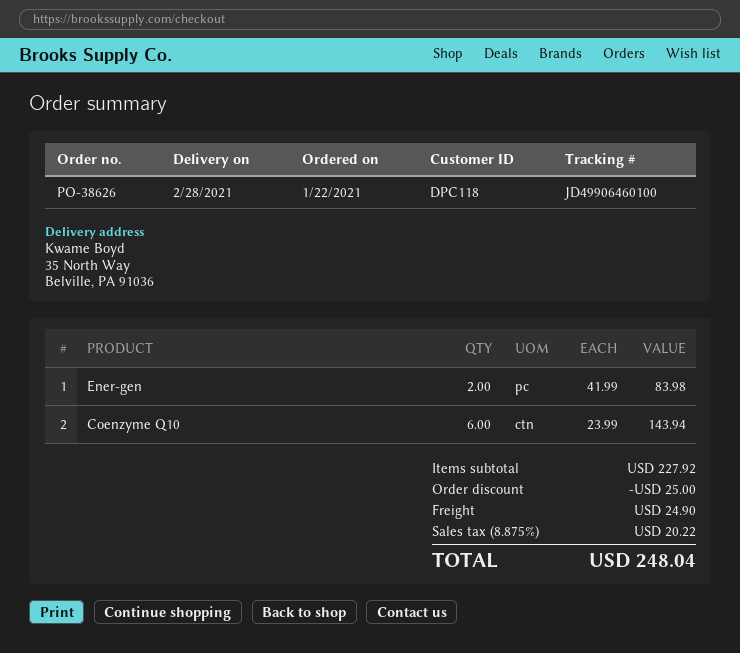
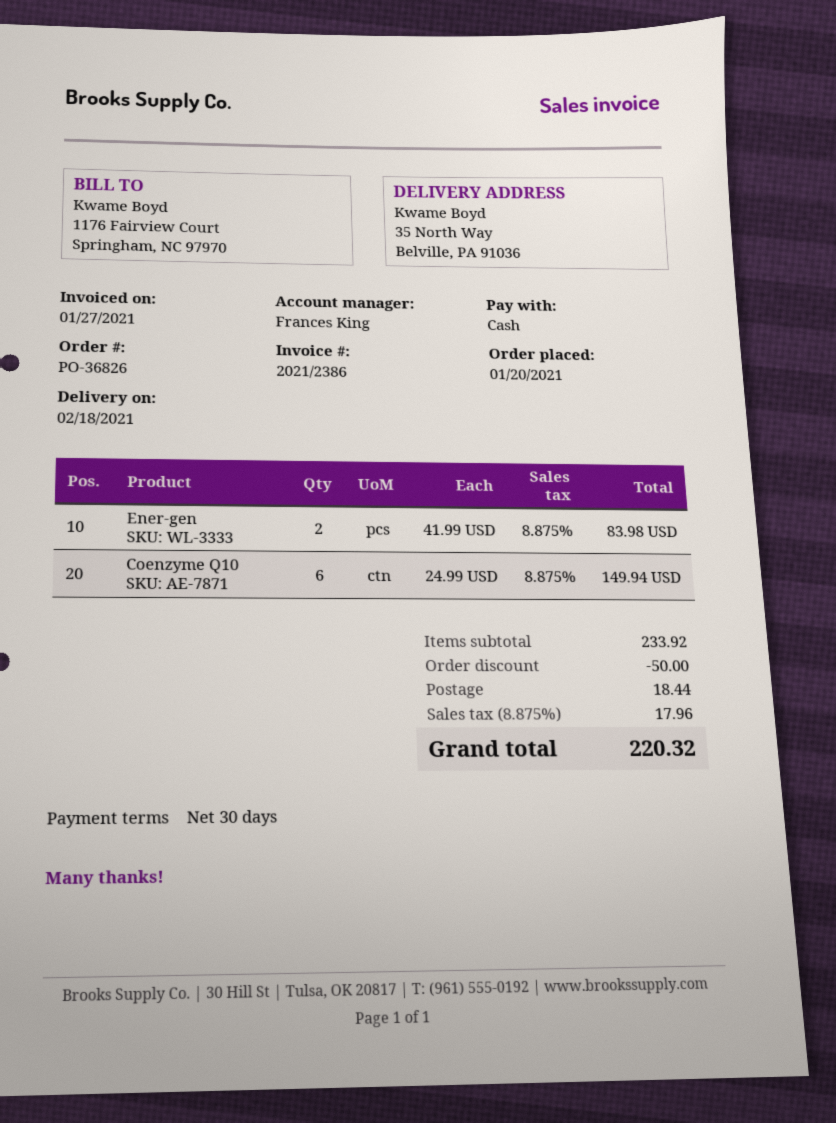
order number: PO-38626 -> PO-36826
order date: 2021-01-22 -> 2021-01-20
delivery date: 2021-02-28 -> 2021-02-18
Coenzyme Q10: 6 x 23.99 = 143.94 -> 6 x 24.99 = 149.94
subtotal: 227.92 -> 233.92
discount: 25.00 -> 50.00
shipping: 24.90 -> 18.44
tax: 8.875% = 20.22 -> 8.875% = 17.96
total: 248.04 -> 220.32

